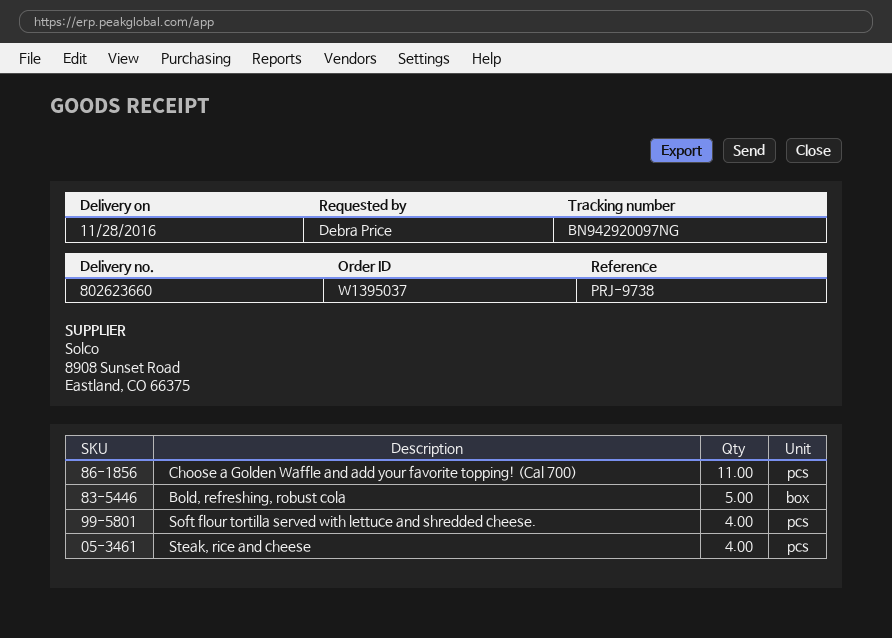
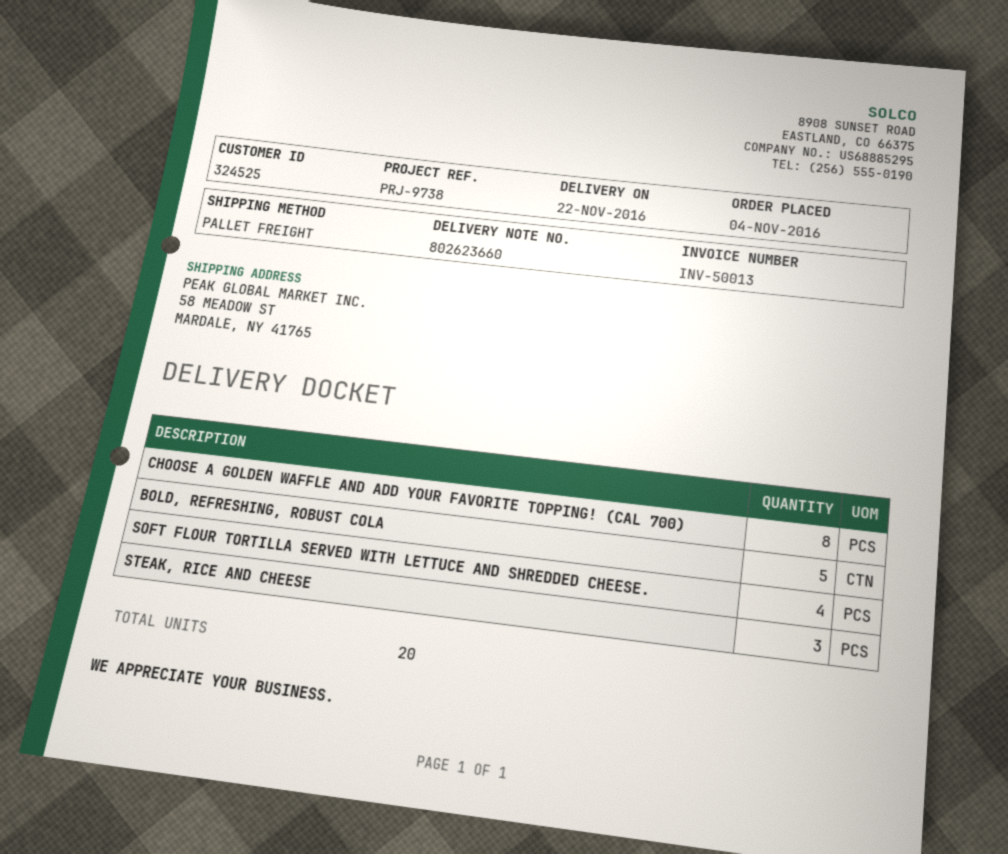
delivery date: 2016-11-28 -> 2016-11-22
Choose a Golden Waffle and add your favorite topping! (Cal 700): 11 -> 8
Steak, rice and cheese: 4 -> 3

